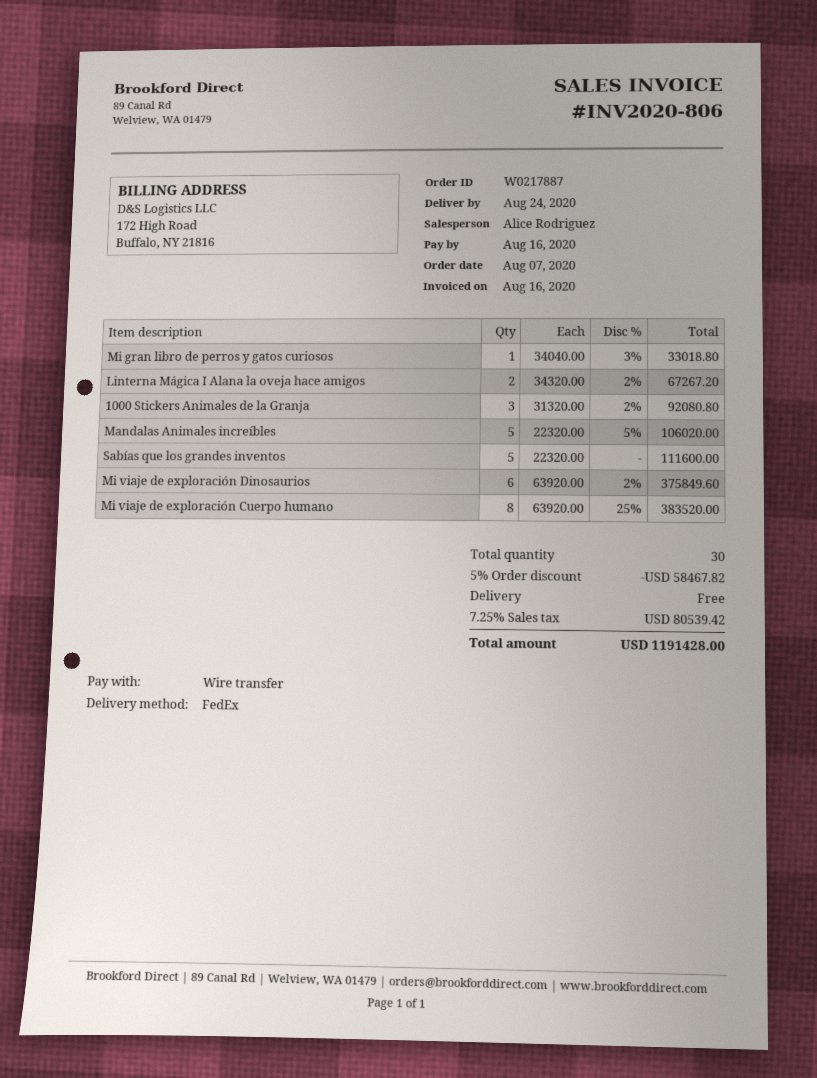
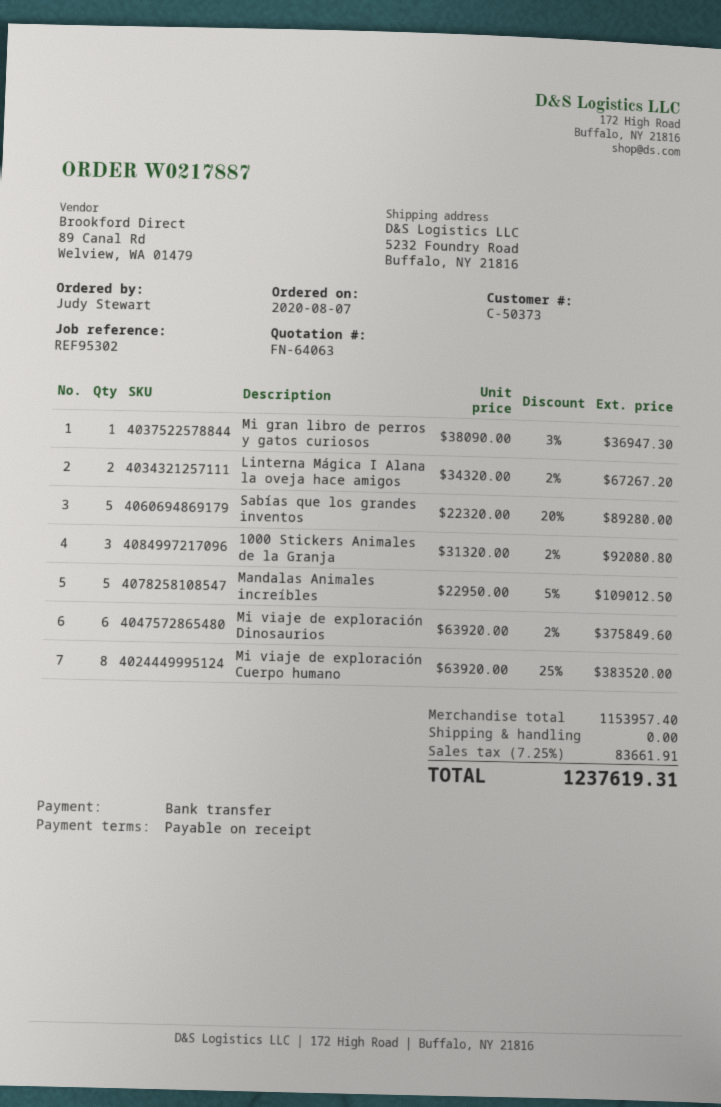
Mi gran libro de perros y gatos curiosos: 1 x 34040.00 - 3% = 33018.80 -> 1 x 38090.00 - 3% = 36947.30
Mandalas Animales increíbles: 5 x 22320.00 - 5% = 106020.00 -> 5 x 22950.00 - 5% = 109012.50
Sabías que los grandes inventos: 5 x 22320.00 = 111600.00 -> 5 x 22320.00 - 20% = 89280.00
discount: 5% = 58467.82 -> none
tax: 7.25% = 80539.42 -> 7.25% = 83661.91
total: 1191428.00 -> 1237619.31

